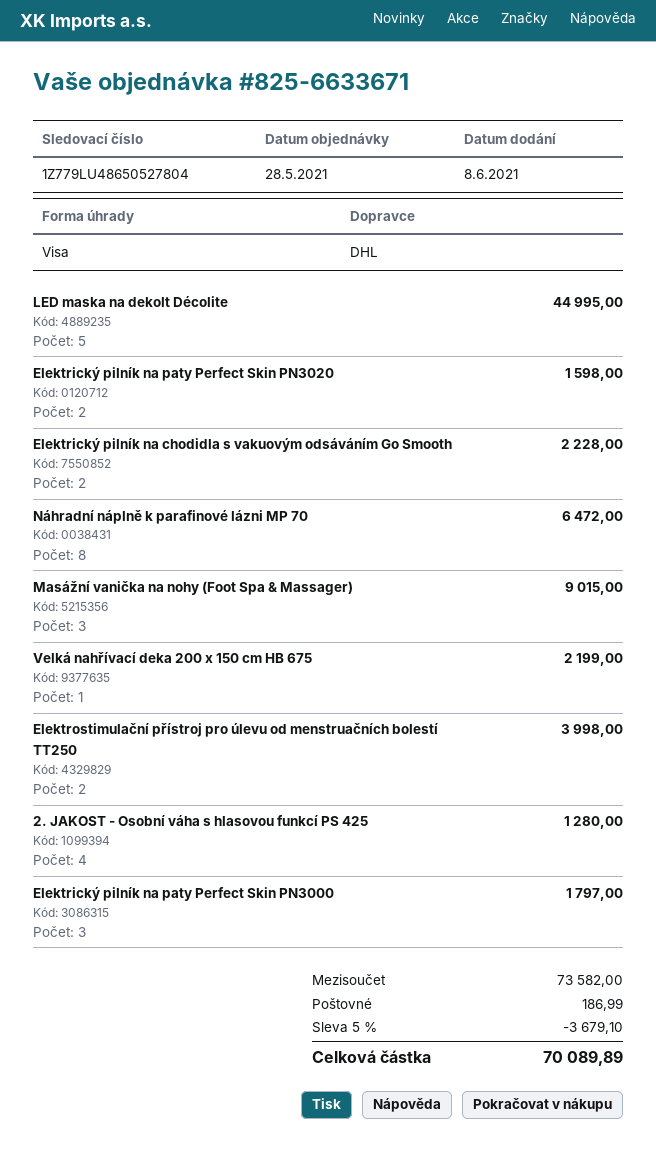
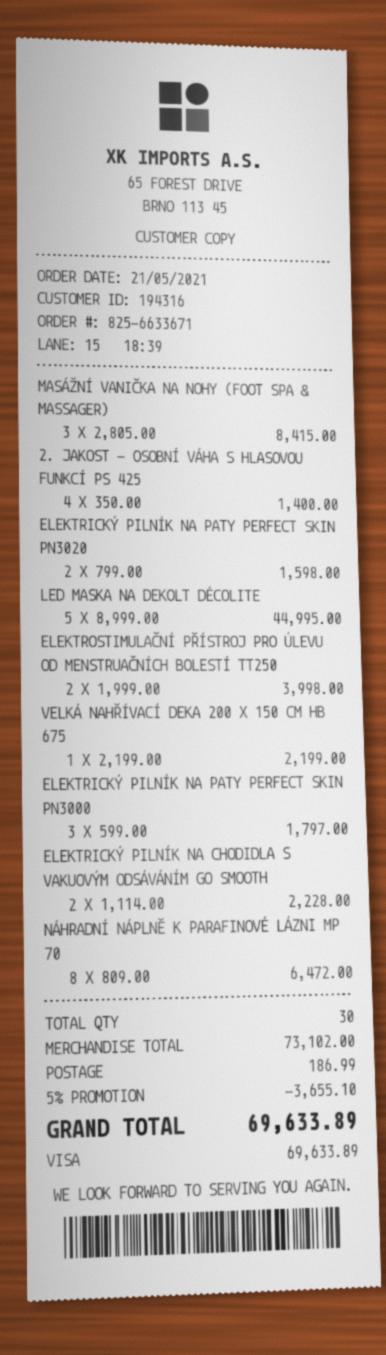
order date: 2021-05-28 -> 2021-05-21
Masážní vanička na nohy (Foot Spa & Massager): 3 for 9015.00 -> 3 for 8415.00
2. JAKOST - Osobní váha s hlasovou funkcí PS 425: 4 for 1280.00 -> 4 for 1400.00
subtotal: 73582.00 -> 73102.00
discount: 5% = 3679.10 -> 5% = 3655.10
total: 70089.89 -> 69633.89

